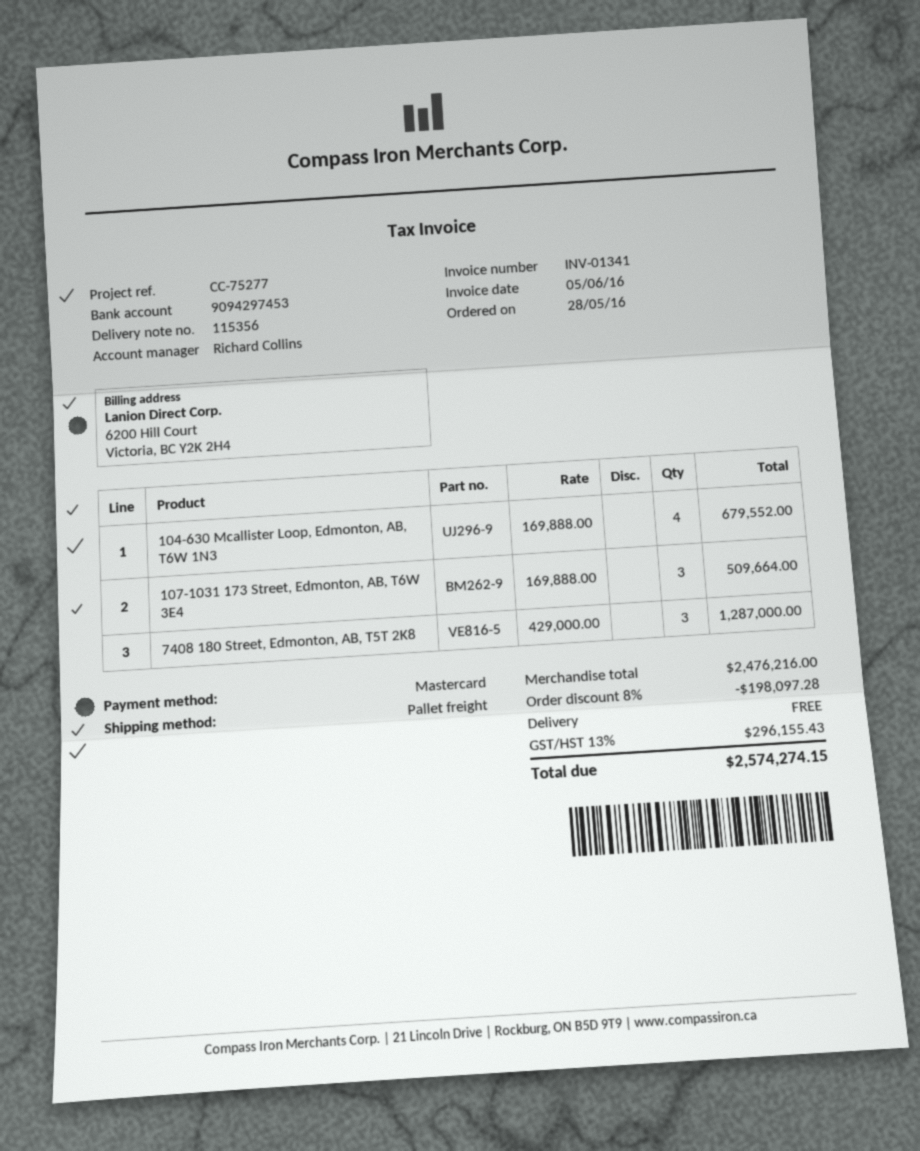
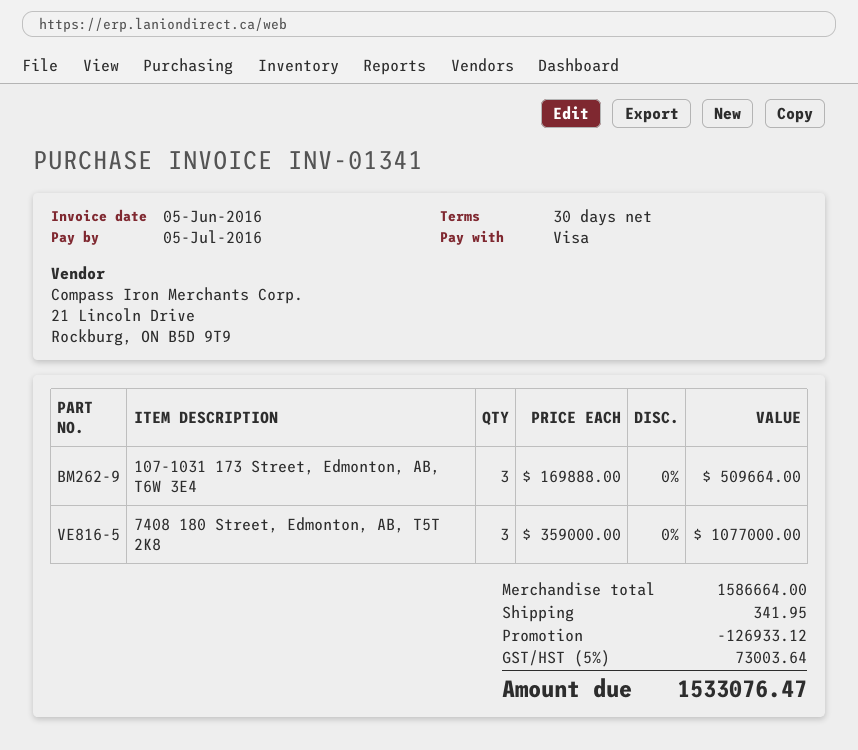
payment method: Mastercard -> Visa
104-630 Mcallister Loop, Edmonton, AB, T6W 1N3: 4 x 169888.00 = 679552.00 -> none
7408 180 Street, Edmonton, AB, T5T 2K8: 3 x 429000.00 = 1287000.00 -> 3 x 359000.00 = 1077000.00
subtotal: 2476216.00 -> 1586664.00
discount: 198097.28 -> 126933.12
shipping: 0.00 -> 341.95
tax: 13% = 296155.43 -> 5% = 73003.64
total: 2574274.15 -> 1533076.47

